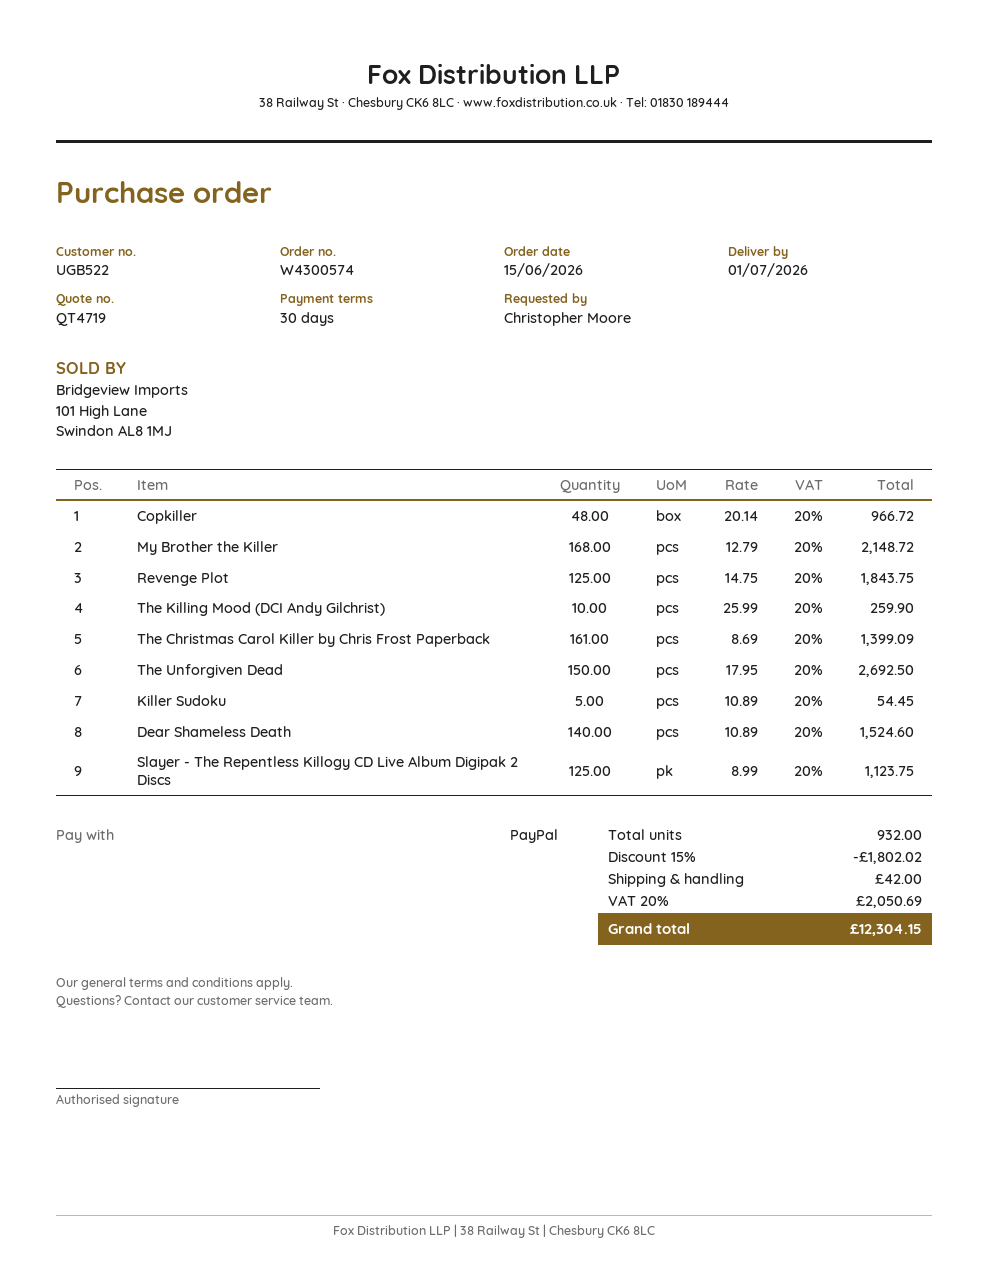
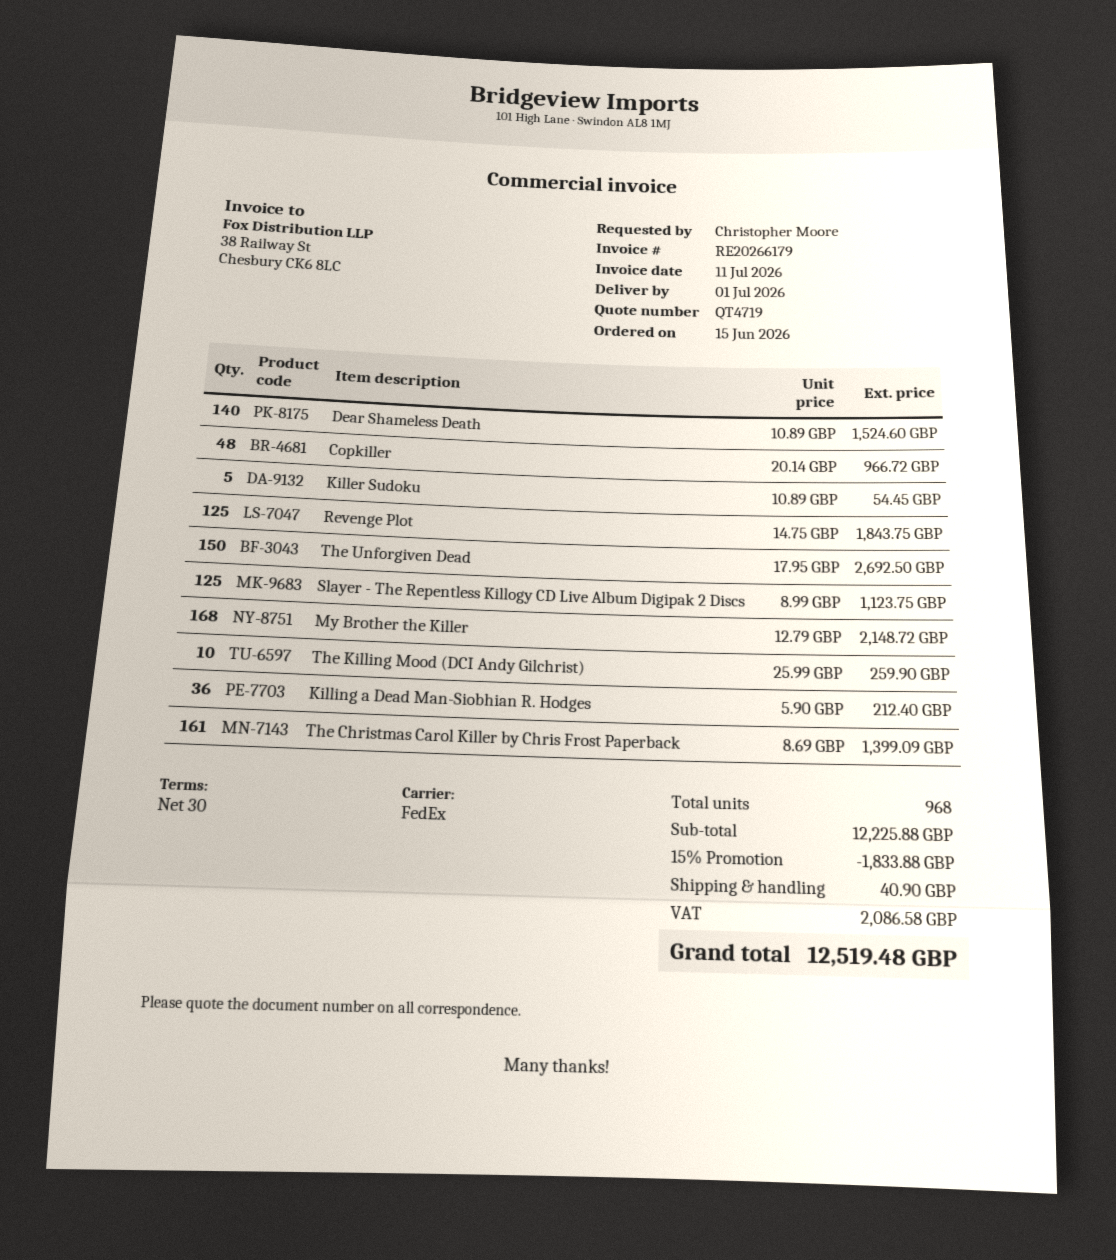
Killing a Dead Man-Siobhian R. Hodges: none -> 36 x 5.90 = 212.40
total quantity: 932 -> 968
discount: 15% = 1802.02 -> 15% = 1833.88
shipping: 42.00 -> 40.90
tax: 2050.69 -> 2086.58
total: 12304.15 -> 12519.48

